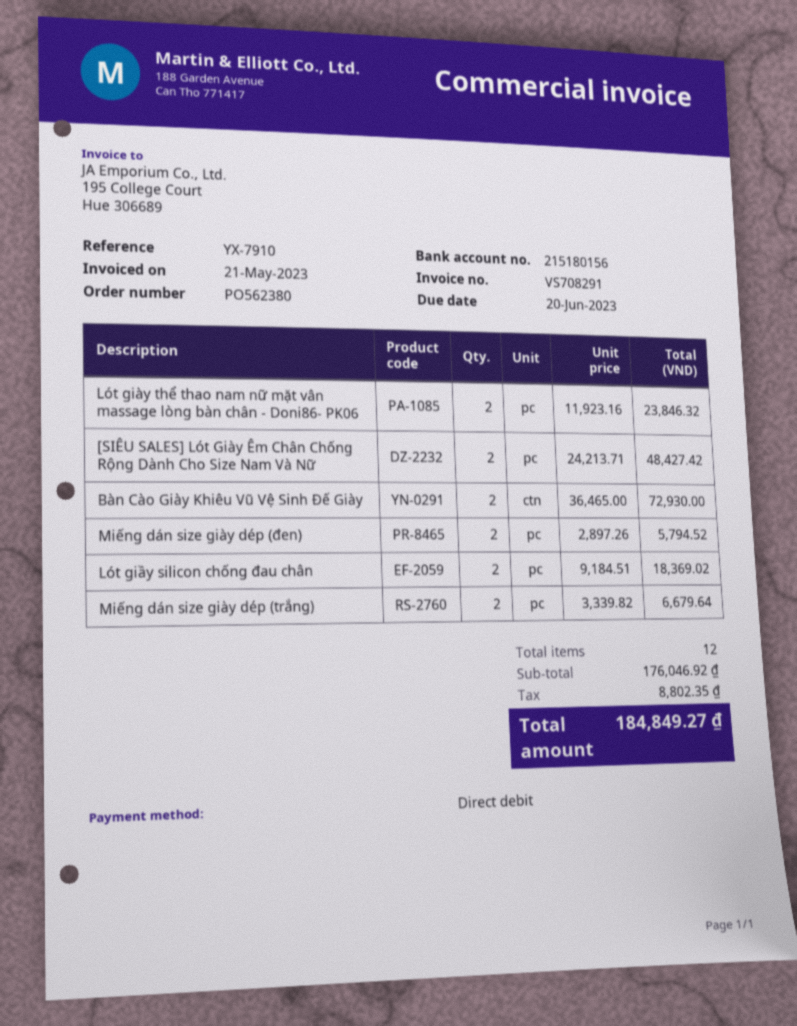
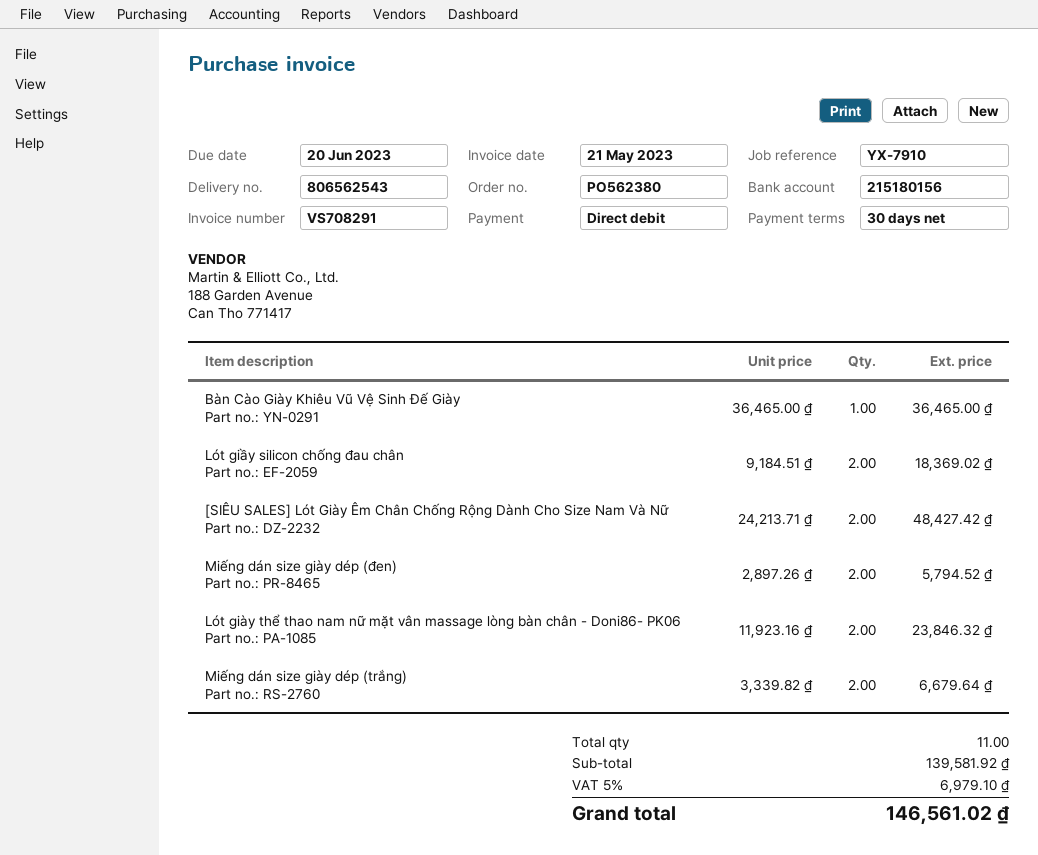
Bàn Cào Giày Khiêu Vũ Vệ Sinh Đế Giày: 2 x 36465.00 = 72930.00 -> 1 x 36465.00 = 36465.00
total quantity: 12 -> 11
subtotal: 176046.92 -> 139581.92
tax: 8802.35 -> 6979.10
total: 184849.27 -> 146561.02

